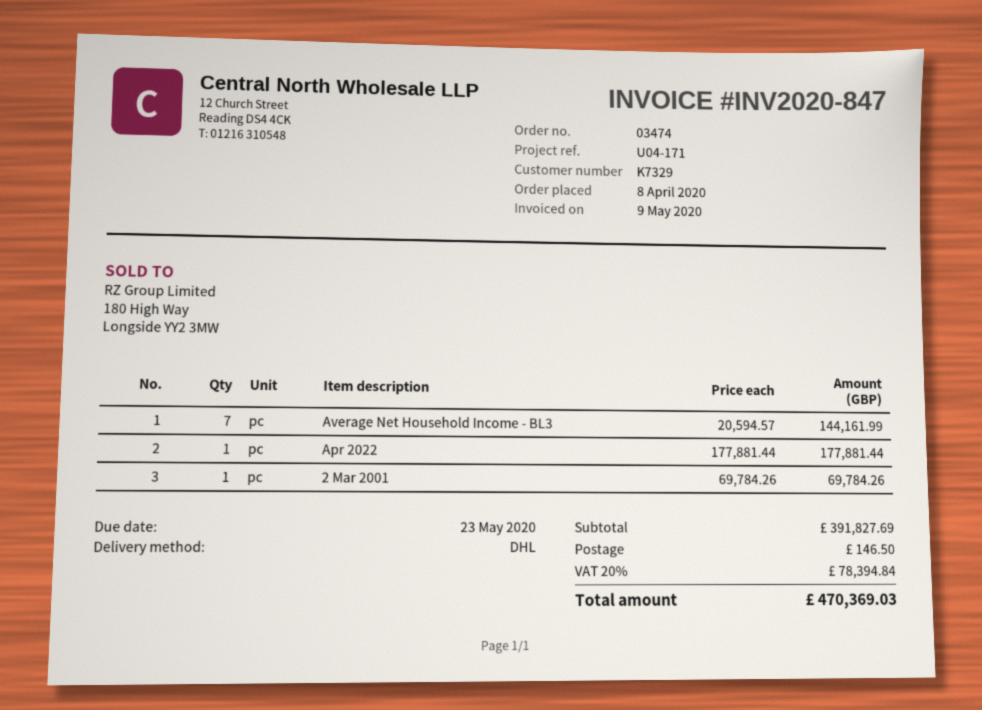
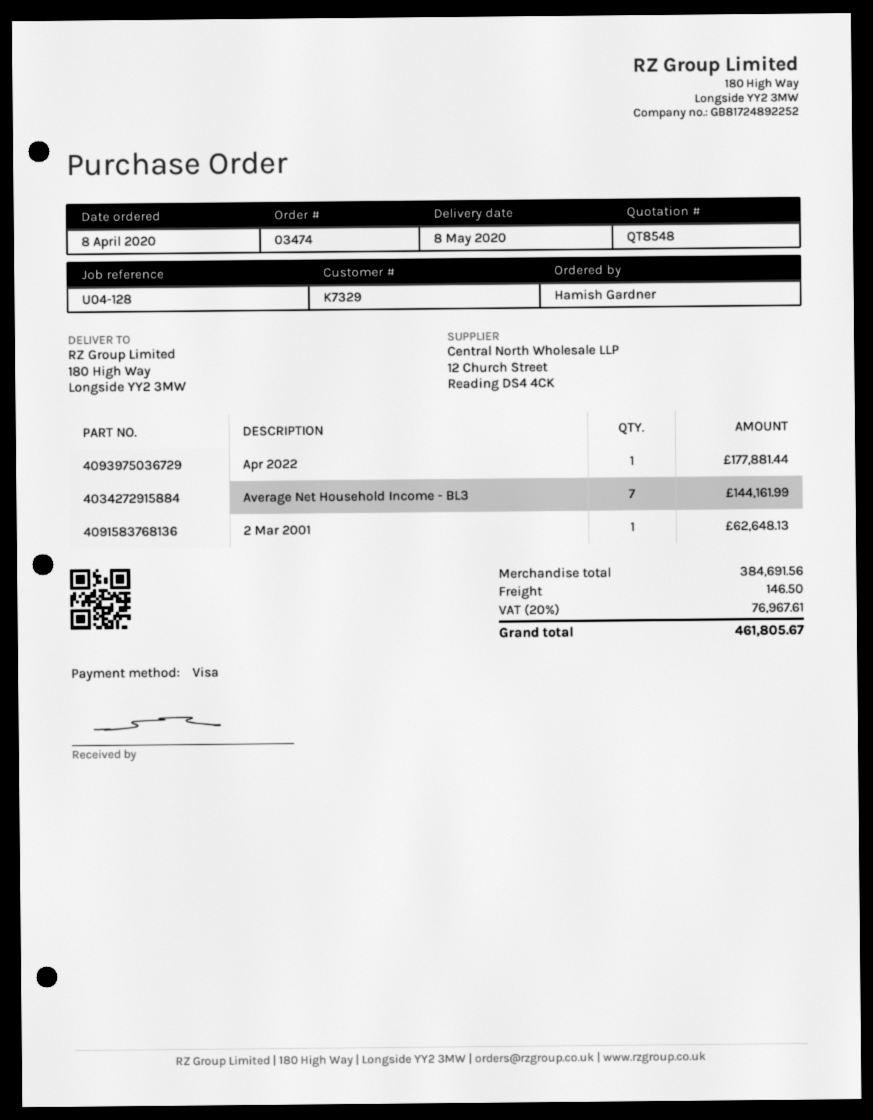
reference: U04-171 -> U04-128
2 Mar 2001: 1 for 69784.26 -> 1 for 62648.13
subtotal: 391827.69 -> 384691.56
tax: 20% = 78394.84 -> 20% = 76967.61
total: 470369.03 -> 461805.67

